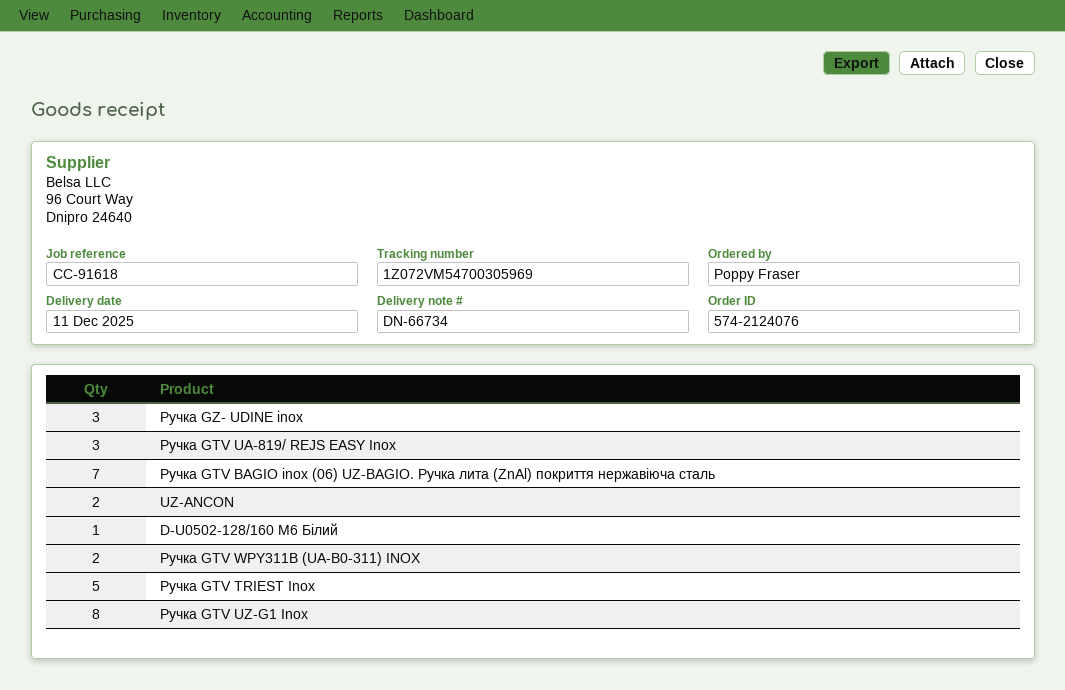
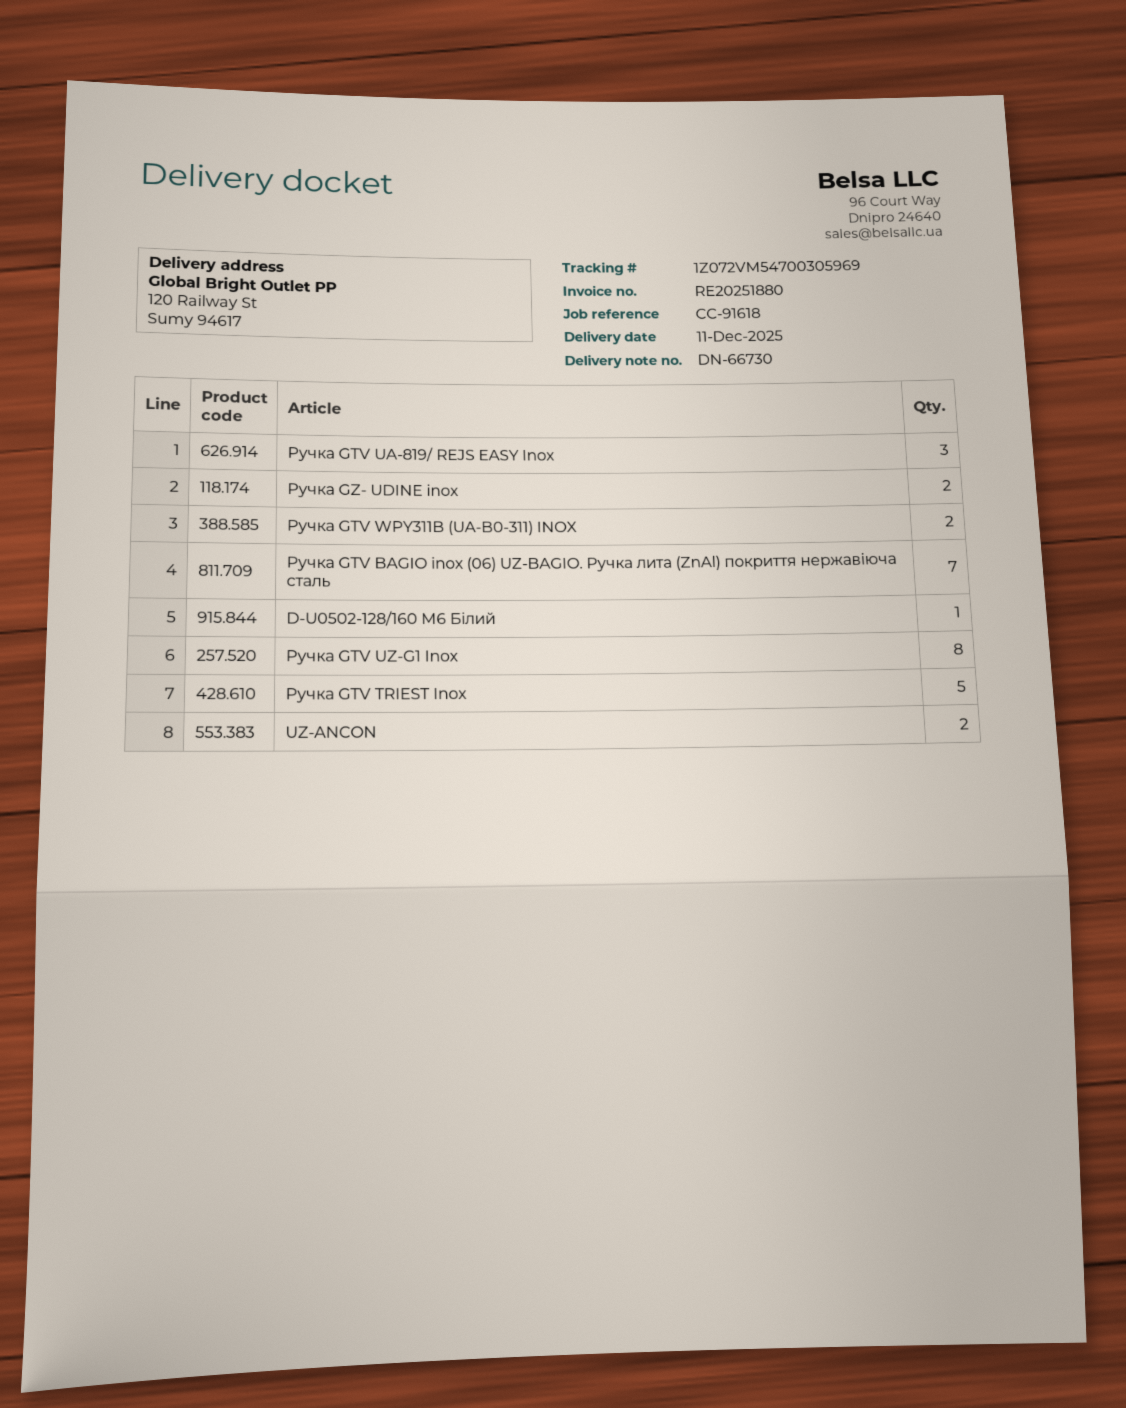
delivery note number: DN-66734 -> DN-66730
Ручка GZ- UDINE inox: 3 -> 2

